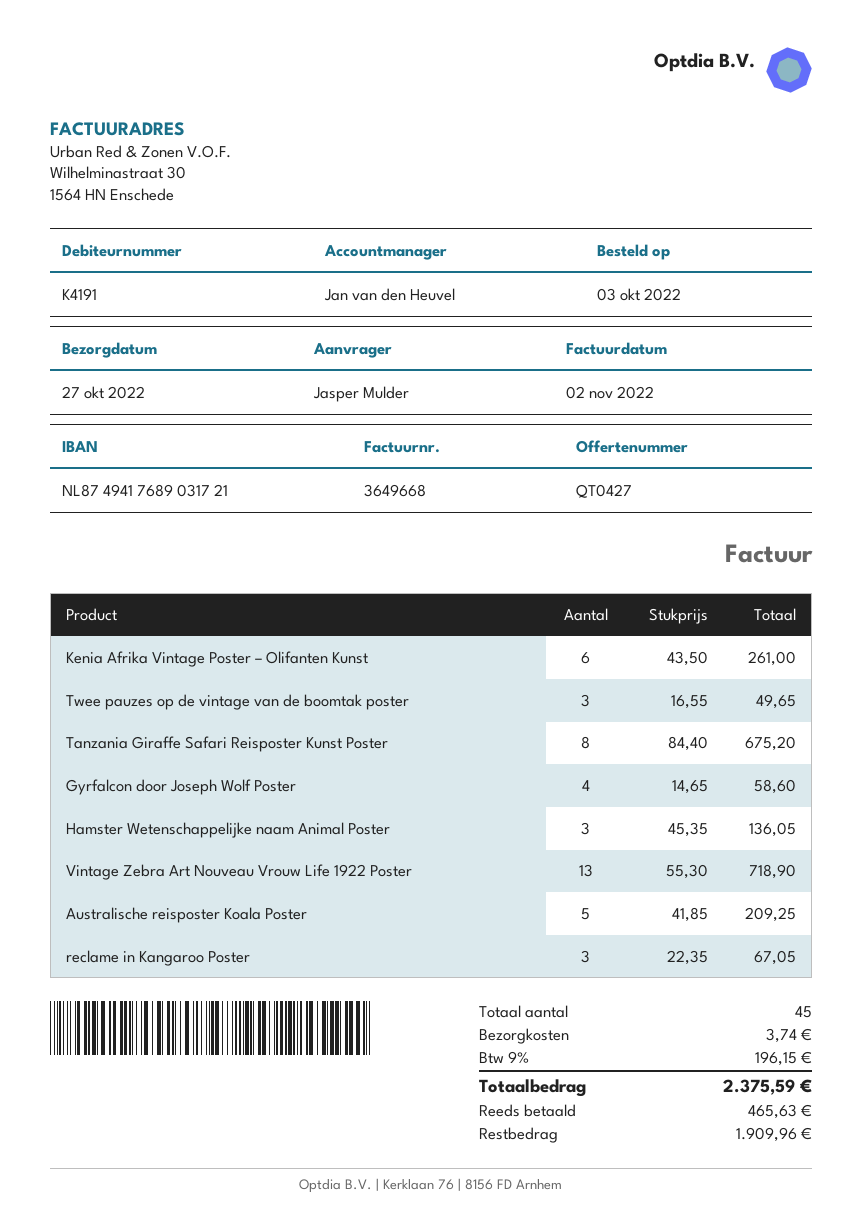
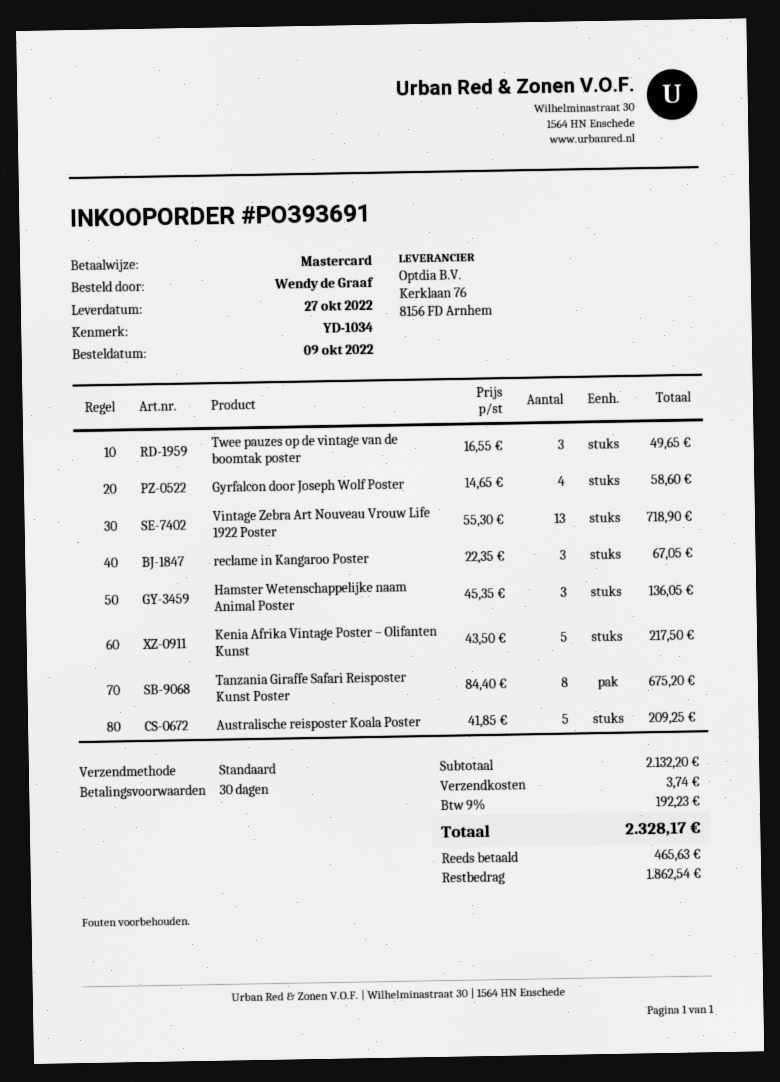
order date: 2022-10-03 -> 2022-10-09
ordered by: Jasper Mulder -> Wendy de Graaf
Kenia Afrika Vintage Poster – Olifanten Kunst: 6 x 43.50 = 261.00 -> 5 x 43.50 = 217.50
tax: 9% = 196.15 -> 9% = 192.23
total: 2375.59 -> 2328.17
balance: 1909.96 -> 1862.54

